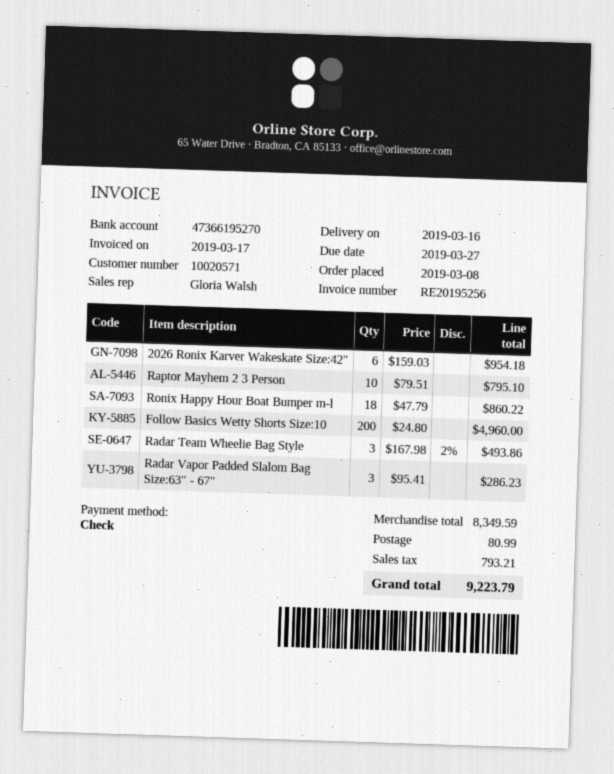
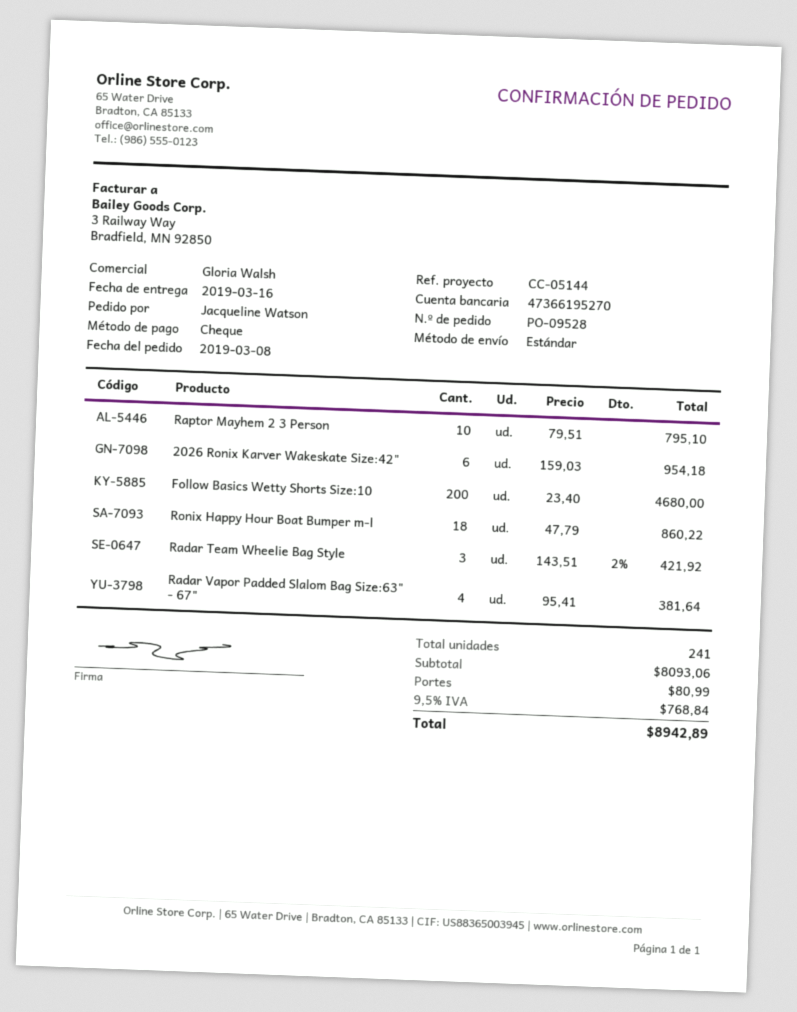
Follow Basics Wetty Shorts Size:10: 200 x 24.80 = 4960.00 -> 200 x 23.40 = 4680.00
Radar Team Wheelie Bag Style: 3 x 167.98 - 2% = 493.86 -> 3 x 143.51 - 2% = 421.92
Radar Vapor Padded Slalom Bag Size:63" - 67": 3 x 95.41 = 286.23 -> 4 x 95.41 = 381.64
subtotal: 8349.59 -> 8093.06
tax: 793.21 -> 768.84
total: 9223.79 -> 8942.89

